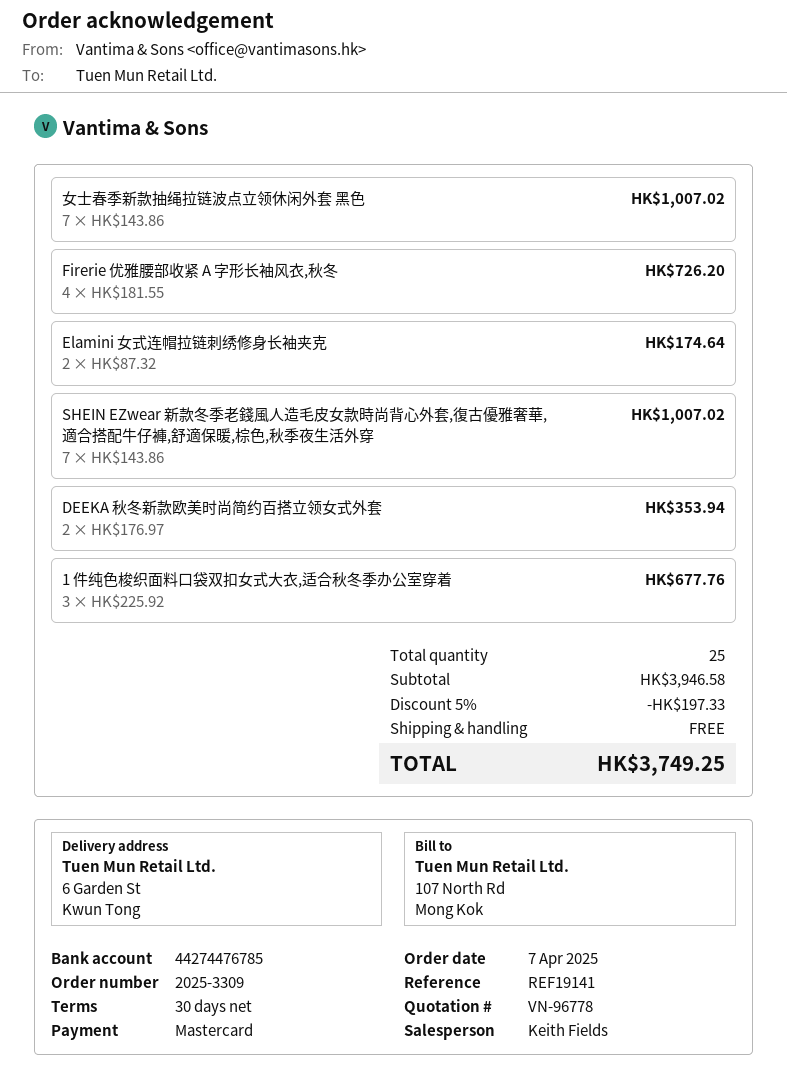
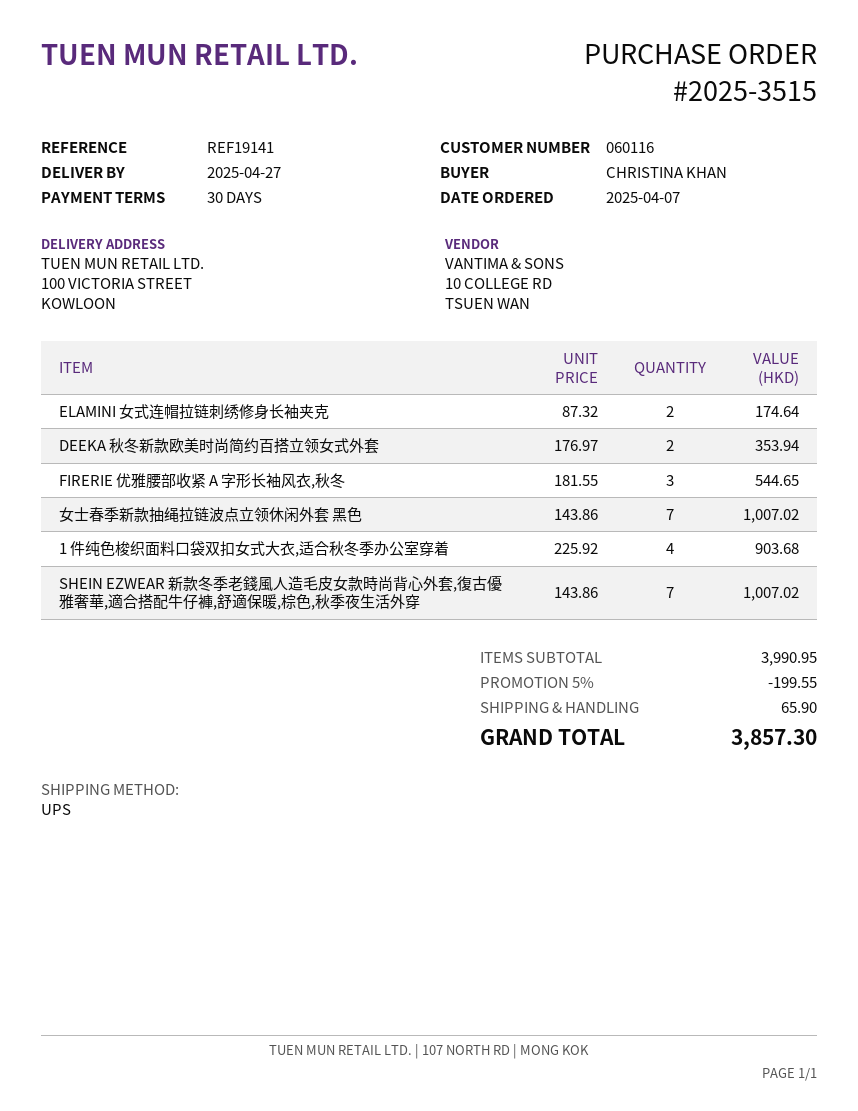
order number: 2025-3309 -> 2025-3515
ship to: 6 Garden St, Kwun Tong -> 100 VICTORIA STREET, KOWLOON
Firerie 优雅腰部收紧 A 字形长袖风衣,秋冬: 4 x 181.55 = 726.20 -> 3 x 181.55 = 544.65
1 件纯色梭织面料口袋双扣女式大衣,适合秋冬季办公室穿着: 3 x 225.92 = 677.76 -> 4 x 225.92 = 903.68
subtotal: 3946.58 -> 3990.95
discount: 5% = 197.33 -> 5% = 199.55
shipping: 0.00 -> 65.90
total: 3749.25 -> 3857.30

